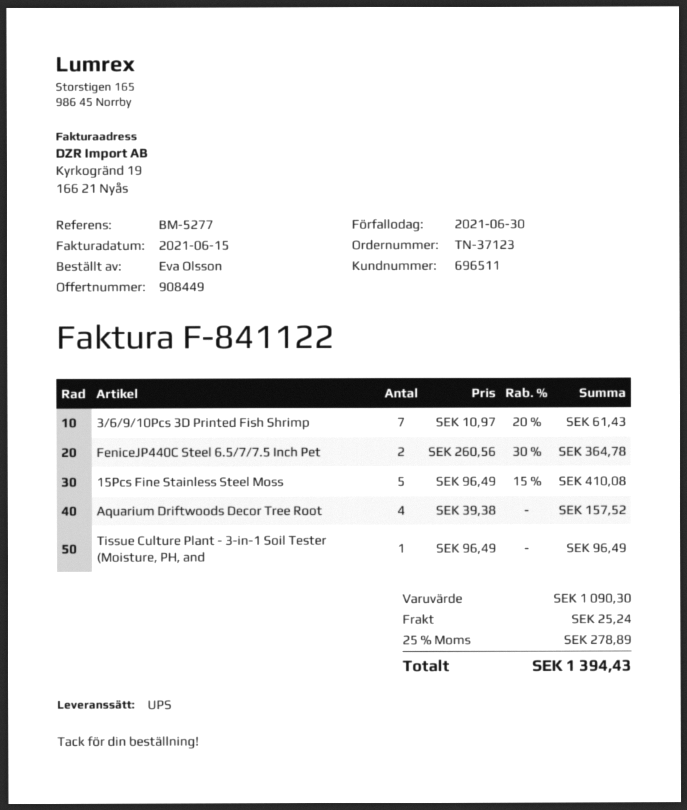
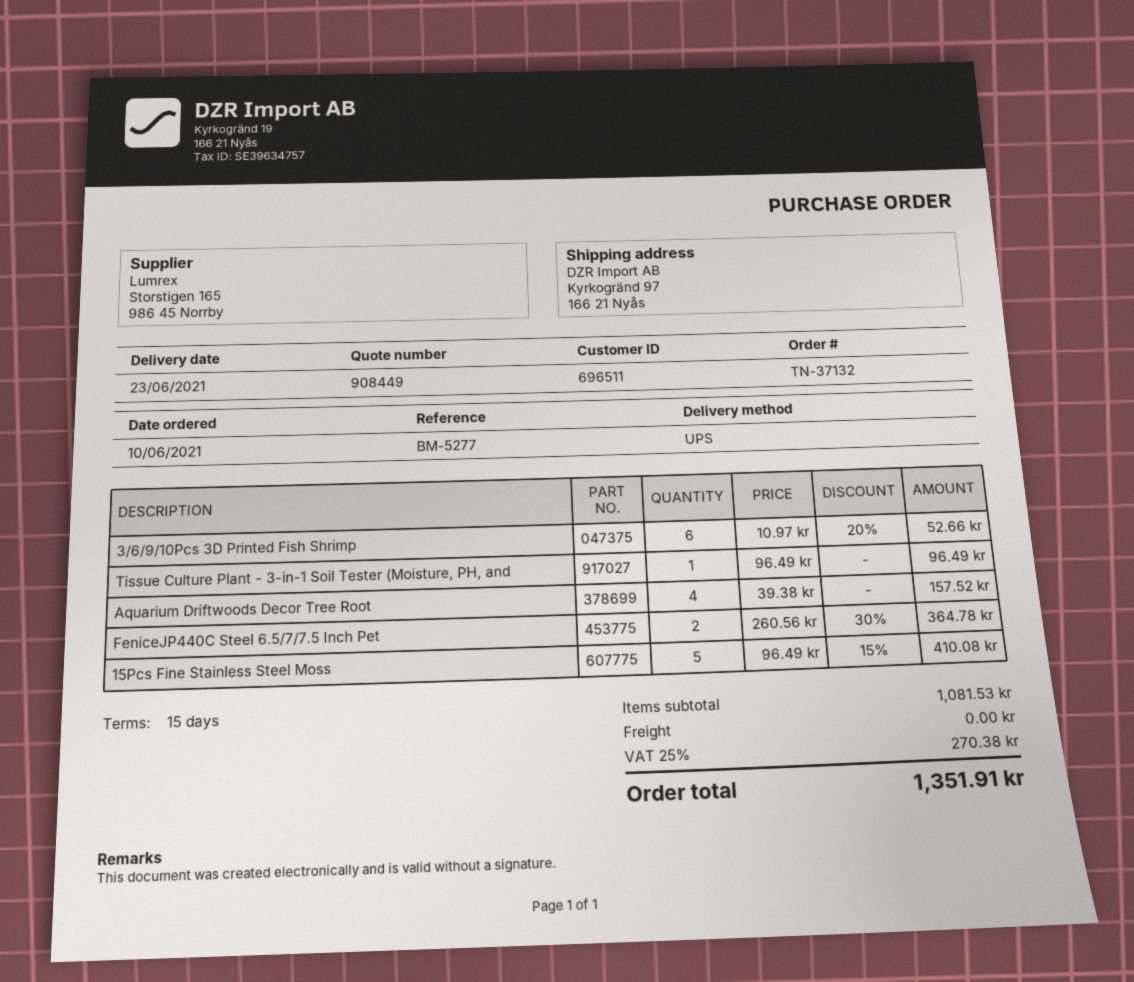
order number: TN-37123 -> TN-37132
3/6/9/10Pcs 3D Printed Fish Shrimp: 7 x 10.97 - 20% = 61.43 -> 6 x 10.97 - 20% = 52.66
subtotal: 1090.30 -> 1081.53
shipping: 25.24 -> 0.00
tax: 25% = 278.89 -> 25% = 270.38
total: 1394.43 -> 1351.91

